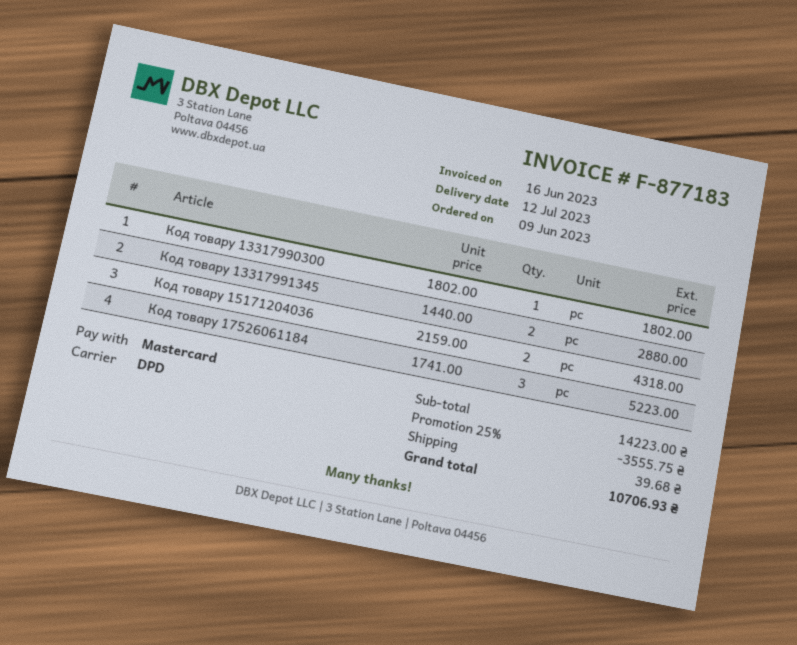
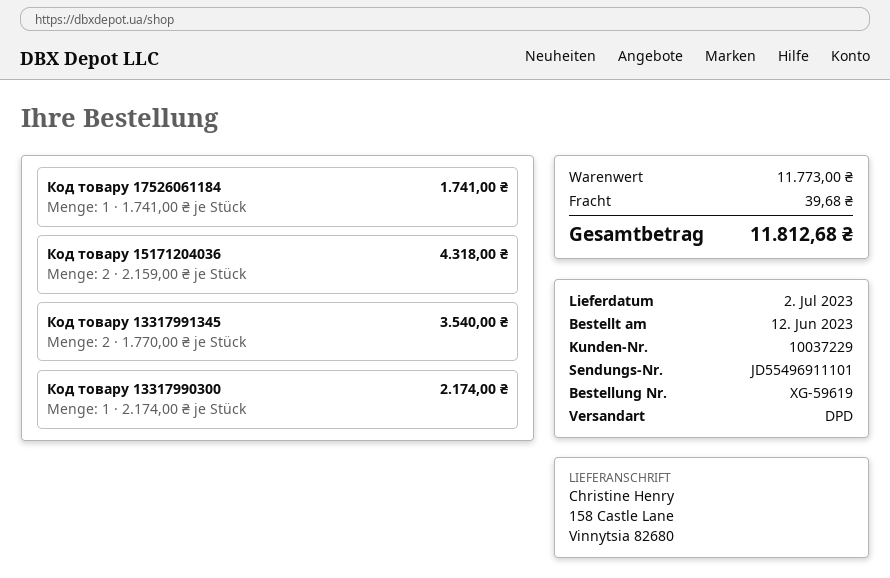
order date: 2023-06-09 -> 2023-06-12
delivery date: 2023-07-12 -> 2023-07-02
Код товару 13317990300: 1 x 1802.00 = 1802.00 -> 1 x 2174.00 = 2174.00
Код товару 13317991345: 2 x 1440.00 = 2880.00 -> 2 x 1770.00 = 3540.00
Код товару 17526061184: 3 x 1741.00 = 5223.00 -> 1 x 1741.00 = 1741.00
subtotal: 14223.00 -> 11773.00
discount: 25% = 3555.75 -> none
total: 10706.93 -> 11812.68

